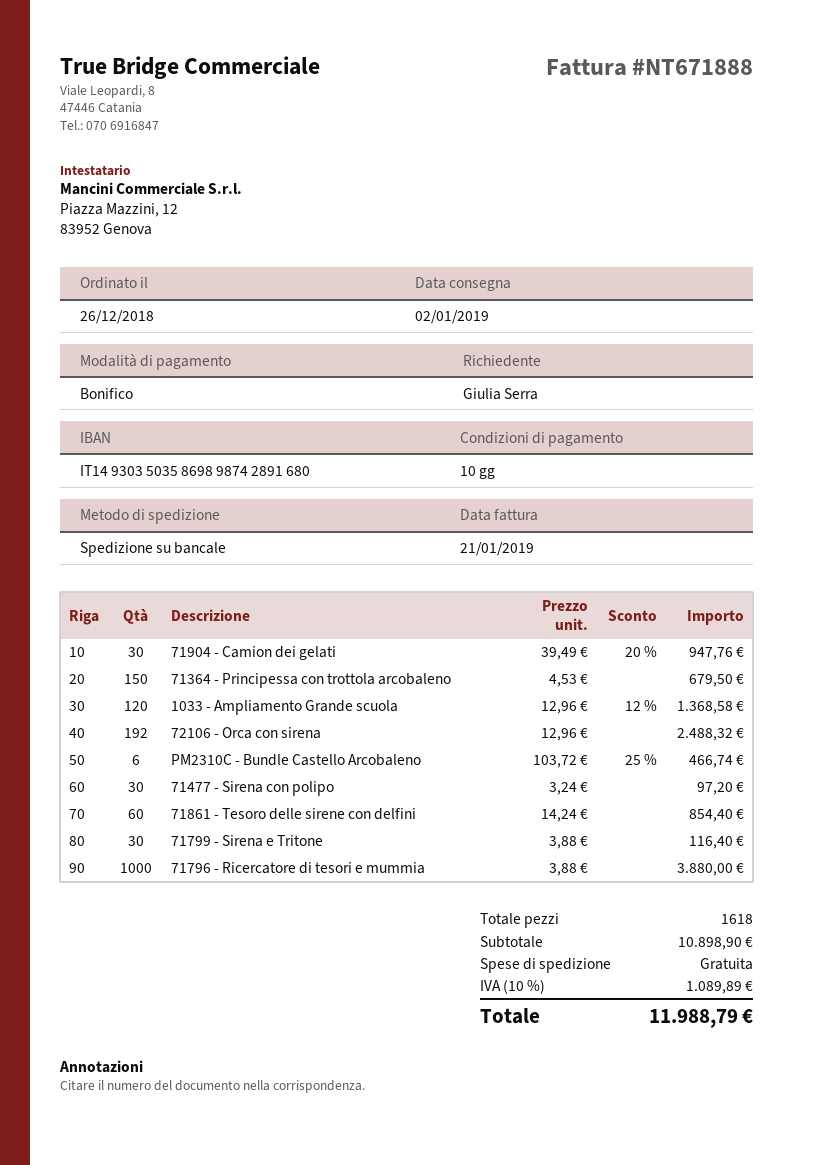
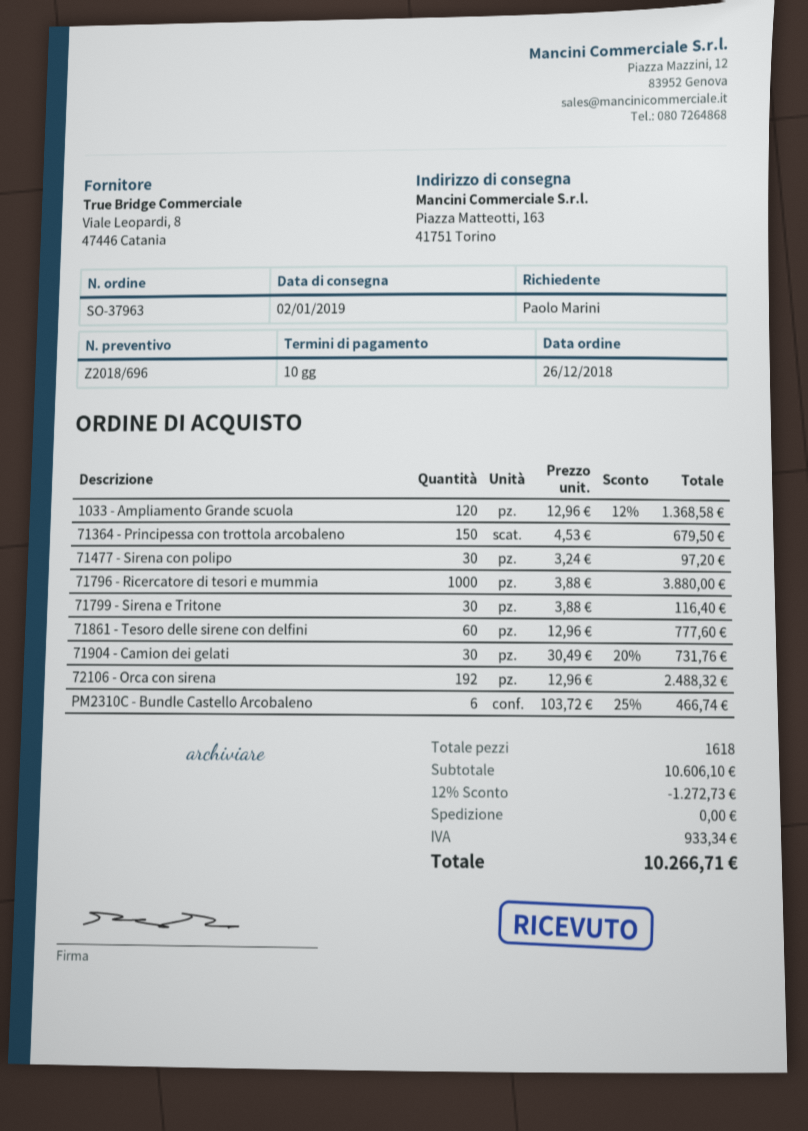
ordered by: Giulia Serra -> Paolo Marini
71904 - Camion dei gelati: 30 x 39.49 - 20% = 947.76 -> 30 x 30.49 - 20% = 731.76
71861 - Tesoro delle sirene con delfini: 60 x 14.24 = 854.40 -> 60 x 12.96 = 777.60
subtotal: 10898.90 -> 10606.10
discount: none -> 12% = 1272.73
tax: 1089.89 -> 933.34
total: 11988.79 -> 10266.71

